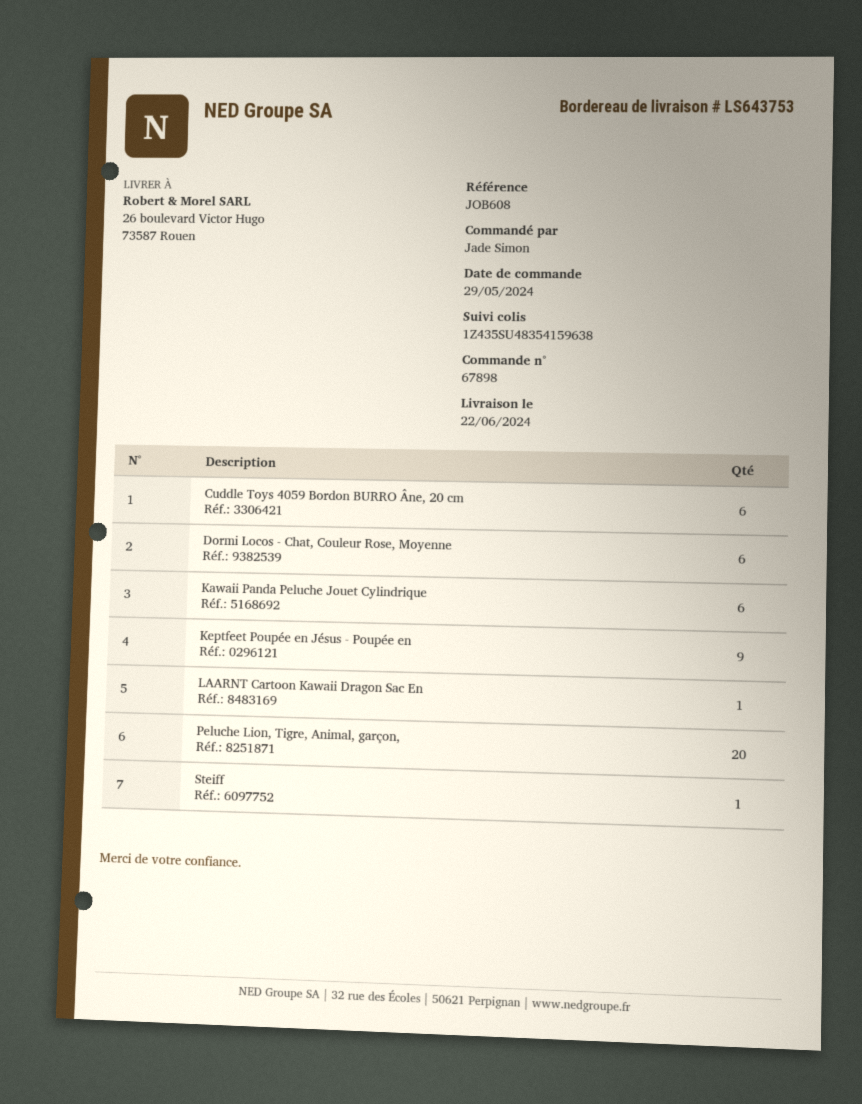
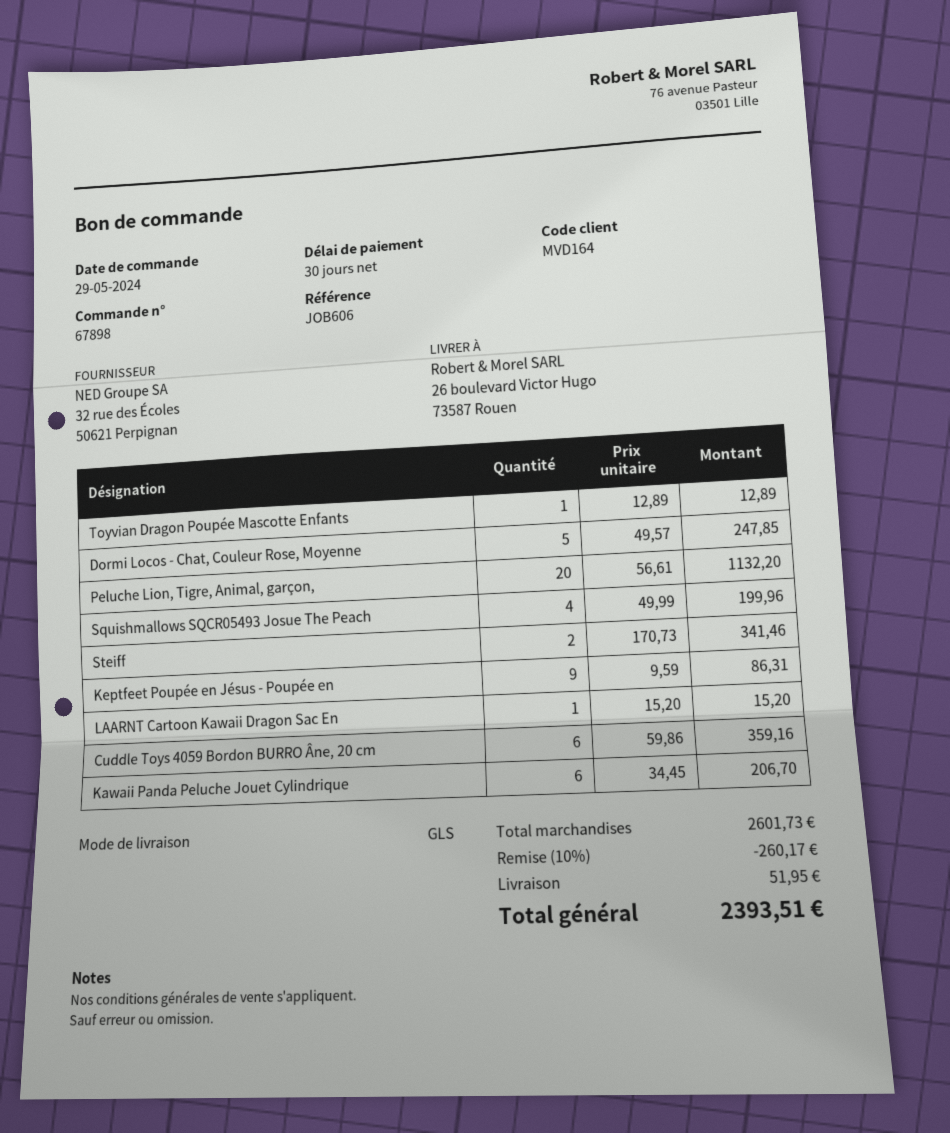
reference: JOB608 -> JOB606
Dormi Locos - Chat, Couleur Rose, Moyenne: 6 -> 5
Steiff: 1 -> 2
Toyvian Dragon Poupée Mascotte Enfants: none -> 1
Squishmallows SQCR05493 Josue The Peach: none -> 4

